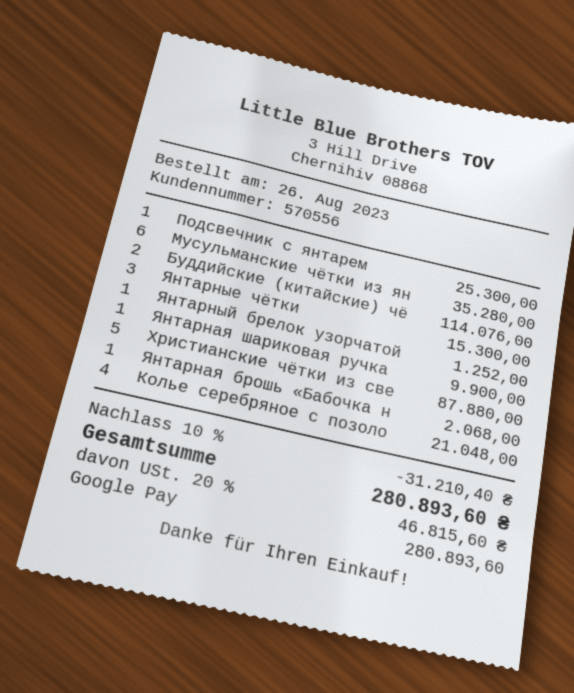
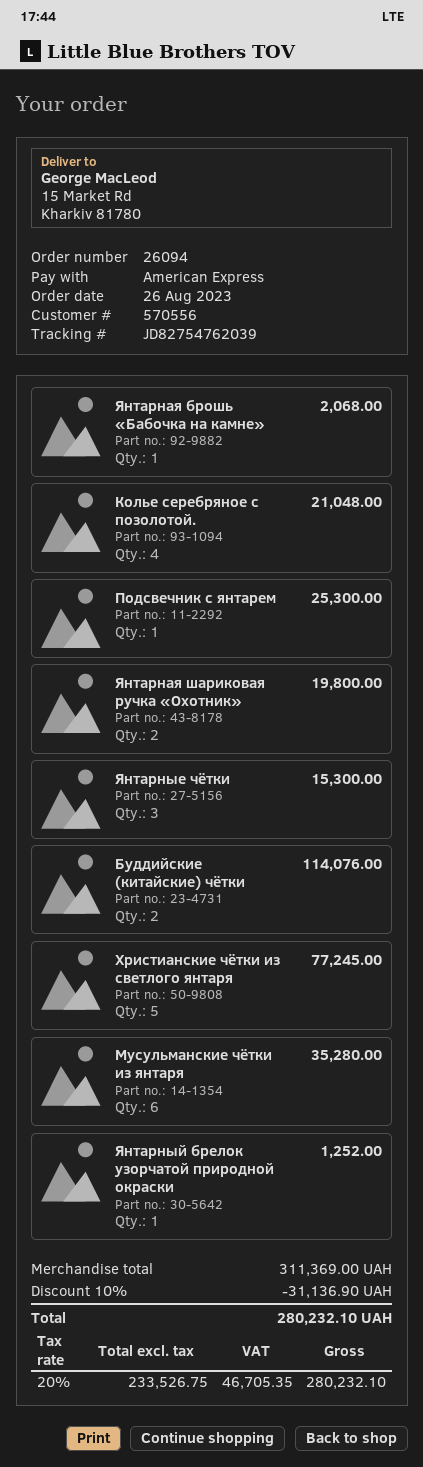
payment method: Google Pay -> American Express
Янтарная шариковая ручка: 1 for 9900.00 -> 2 for 19800.00
Христианские чётки из све: 5 for 87880.00 -> 5 for 77245.00
discount: 10% = 31210.40 -> 10% = 31136.90
tax: 20% = 46815.60 -> 20% = 46705.35
total: 280893.60 -> 280232.10

